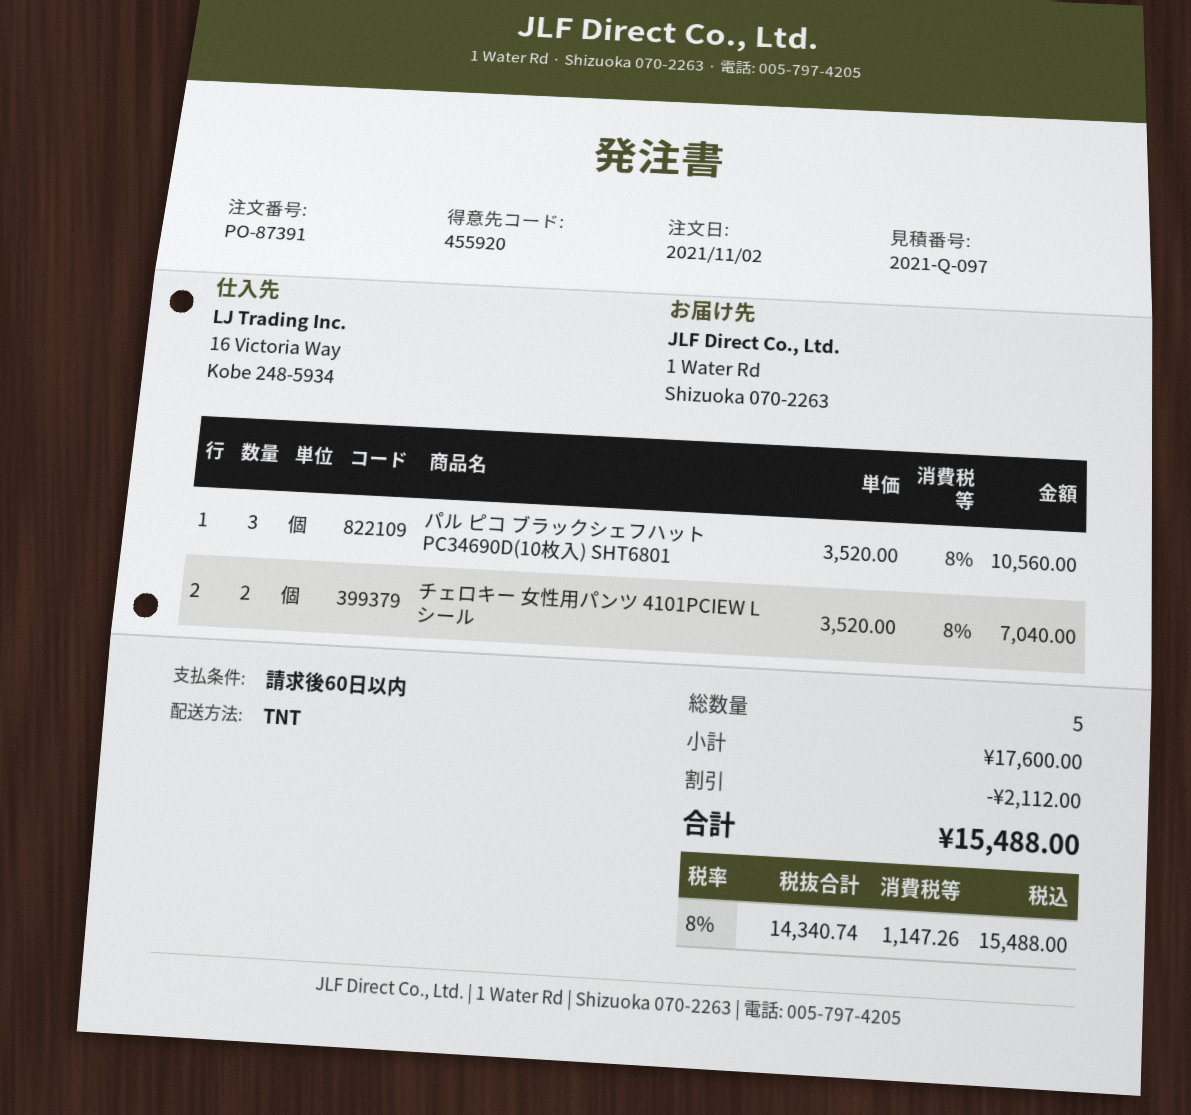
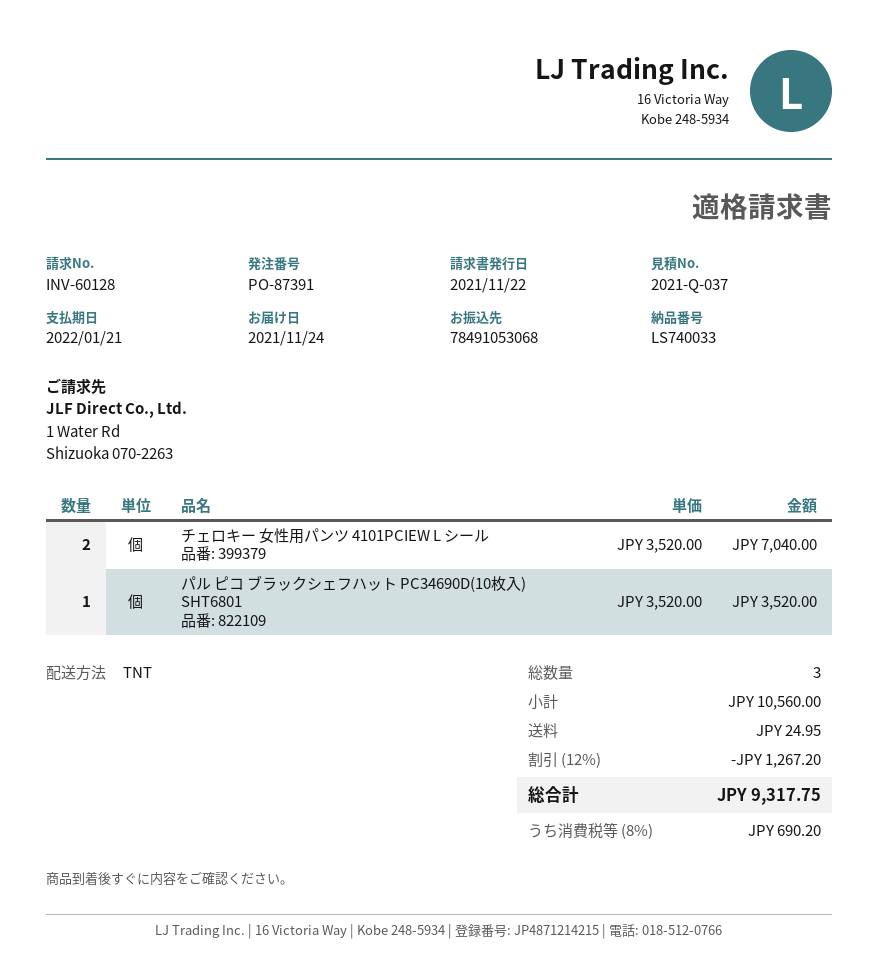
quote number: 2021-Q-097 -> 2021-Q-037
パル ピコ ブラックシェフハット PC34690D(10枚入) SHT6801: 3 x 3520.00 = 10560.00 -> 1 x 3520.00 = 3520.00
total quantity: 5 -> 3
subtotal: 17600.00 -> 10560.00
discount: 2112.00 -> 1267.20
shipping: none -> 24.95
tax: 8% = 1147.26 -> 8% = 690.20
total: 15488.00 -> 9317.75

